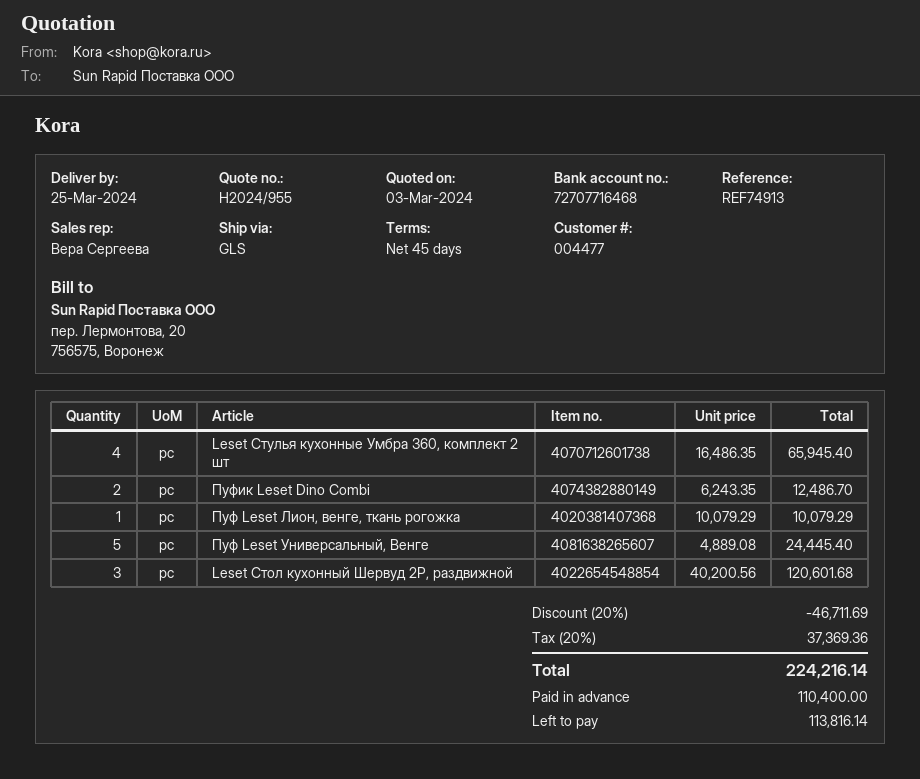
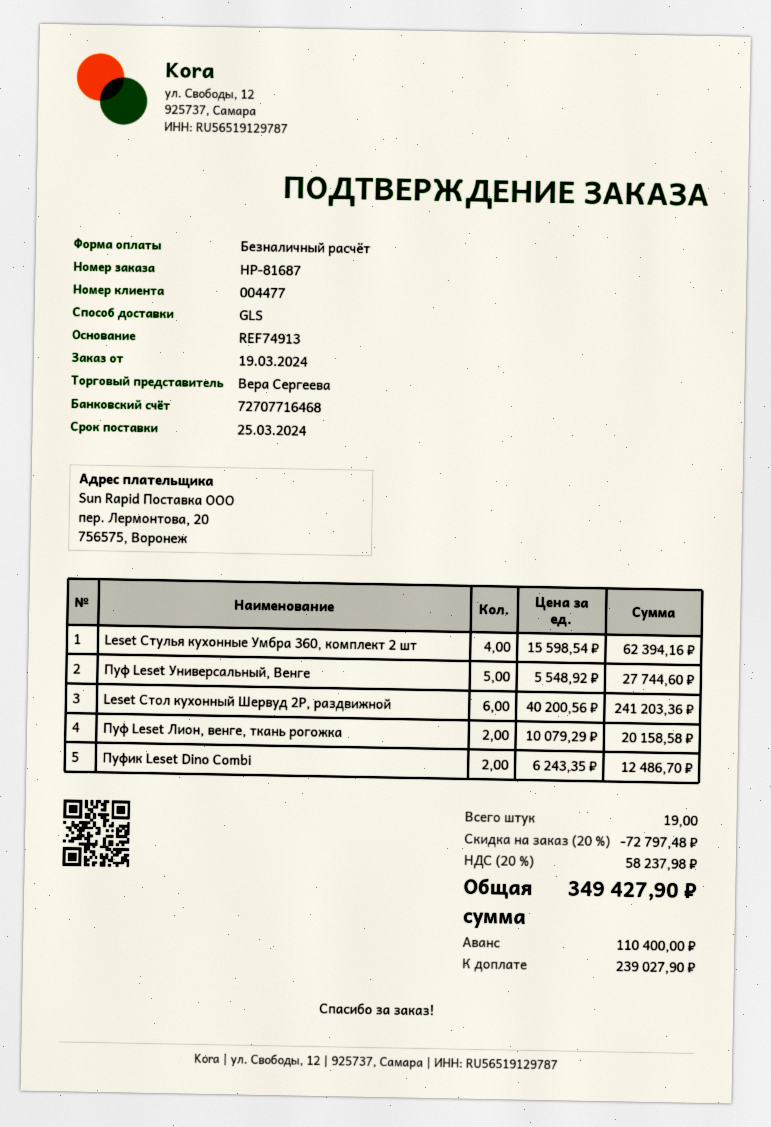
Leset Стулья кухонные Умбра 360, комплект 2 шт: 4 x 16486.35 = 65945.40 -> 4 x 15598.54 = 62394.16
Пуф Leset Лион, венге, ткань рогожка: 1 x 10079.29 = 10079.29 -> 2 x 10079.29 = 20158.58
Пуф Leset Универсальный, Венге: 5 x 4889.08 = 24445.40 -> 5 x 5548.92 = 27744.60
Leset Стол кухонный Шервуд 2Р, раздвижной: 3 x 40200.56 = 120601.68 -> 6 x 40200.56 = 241203.36
discount: 20% = 46711.69 -> 20% = 72797.48
tax: 20% = 37369.36 -> 20% = 58237.98
total: 224216.14 -> 349427.90
balance: 113816.14 -> 239027.90

